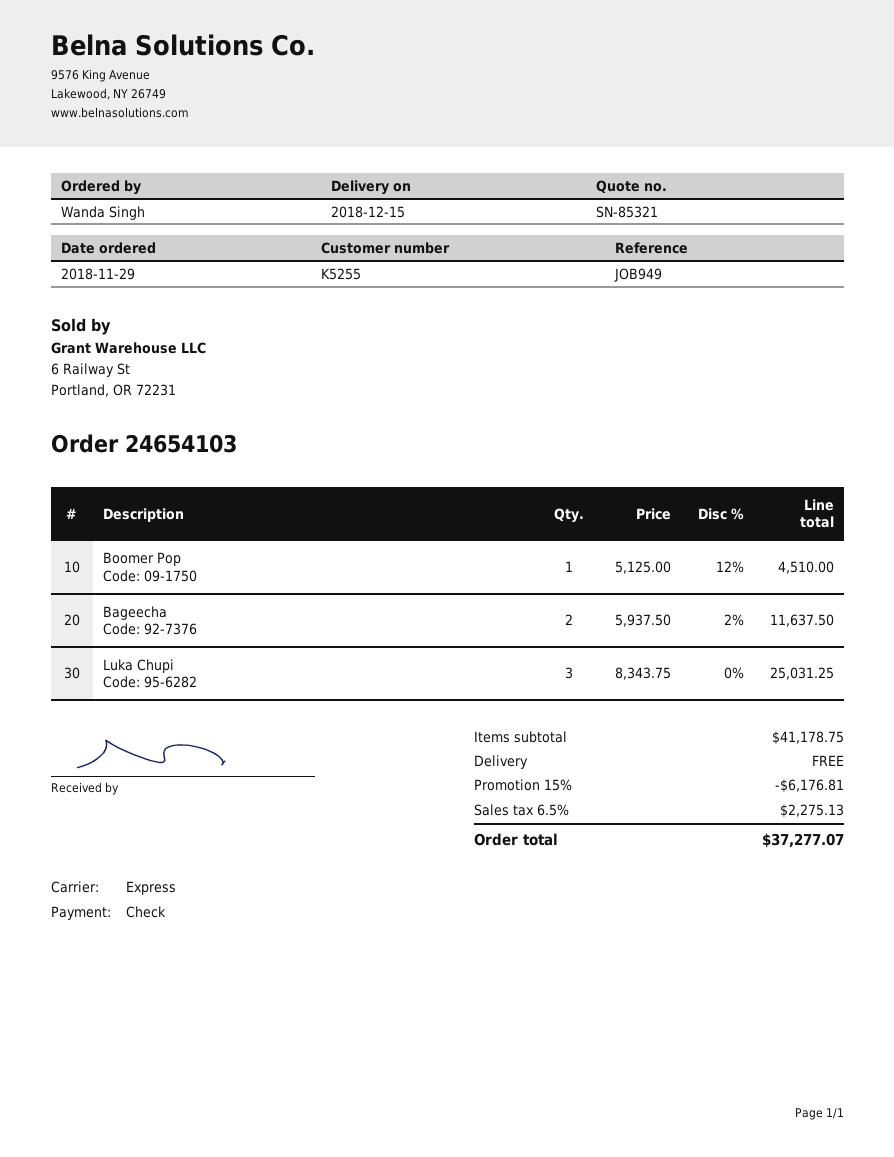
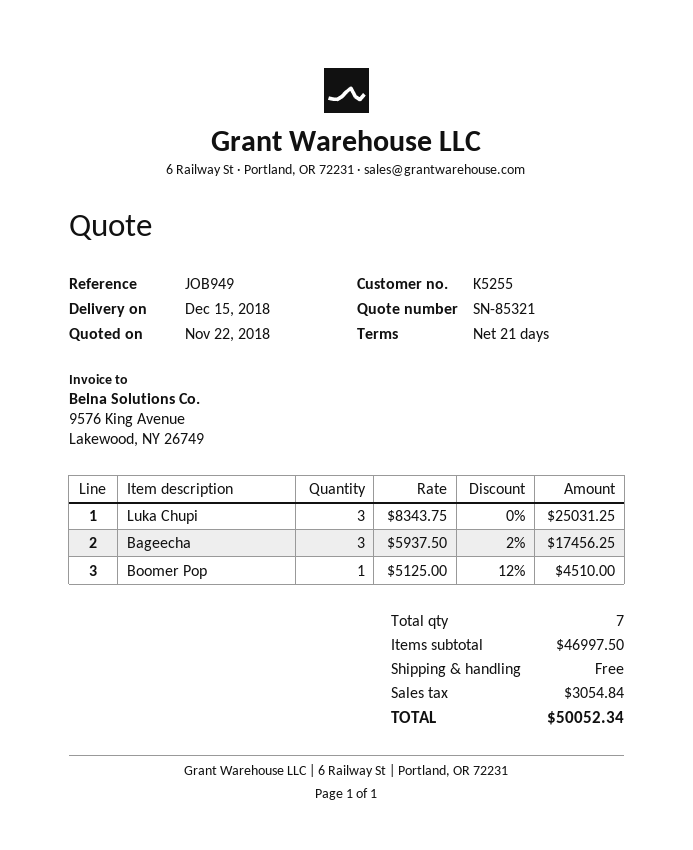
Bageecha: 2 x 5937.50 - 2% = 11637.50 -> 3 x 5937.50 - 2% = 17456.25
subtotal: 41178.75 -> 46997.50
discount: 15% = 6176.81 -> none
tax: 2275.13 -> 3054.84
total: 37277.07 -> 50052.34

